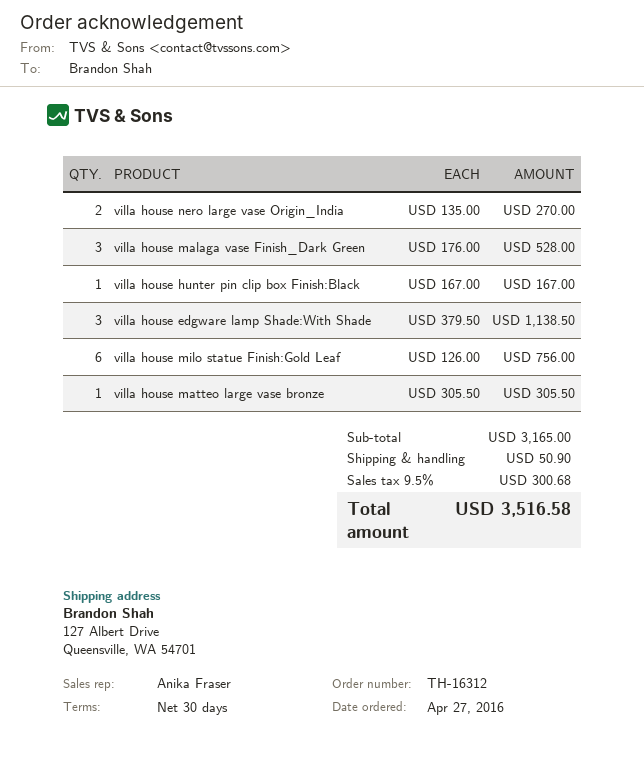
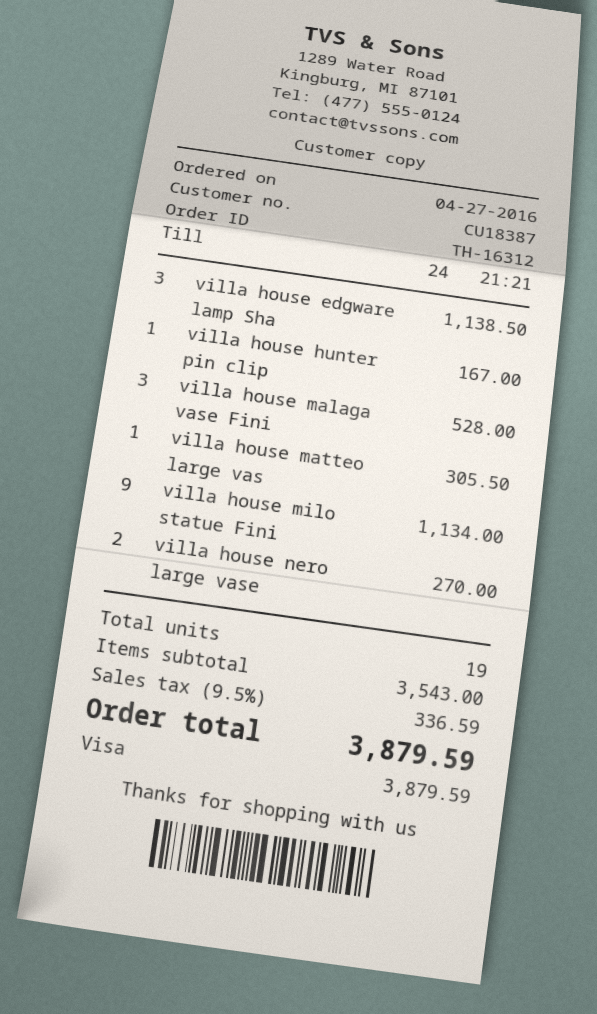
villa house milo statue Finish:Gold Leaf: 6 for 756.00 -> 9 for 1134.00
subtotal: 3165.00 -> 3543.00
shipping: 50.90 -> none
tax: 9.5% = 300.68 -> 9.5% = 336.59
total: 3516.58 -> 3879.59

